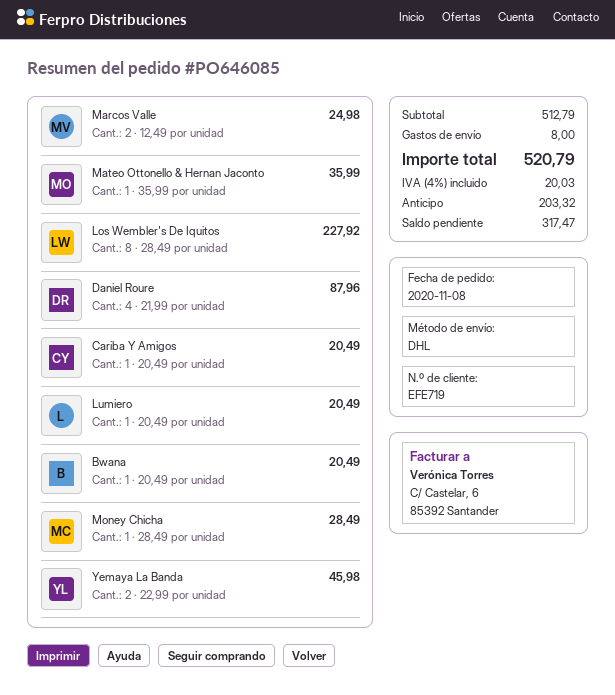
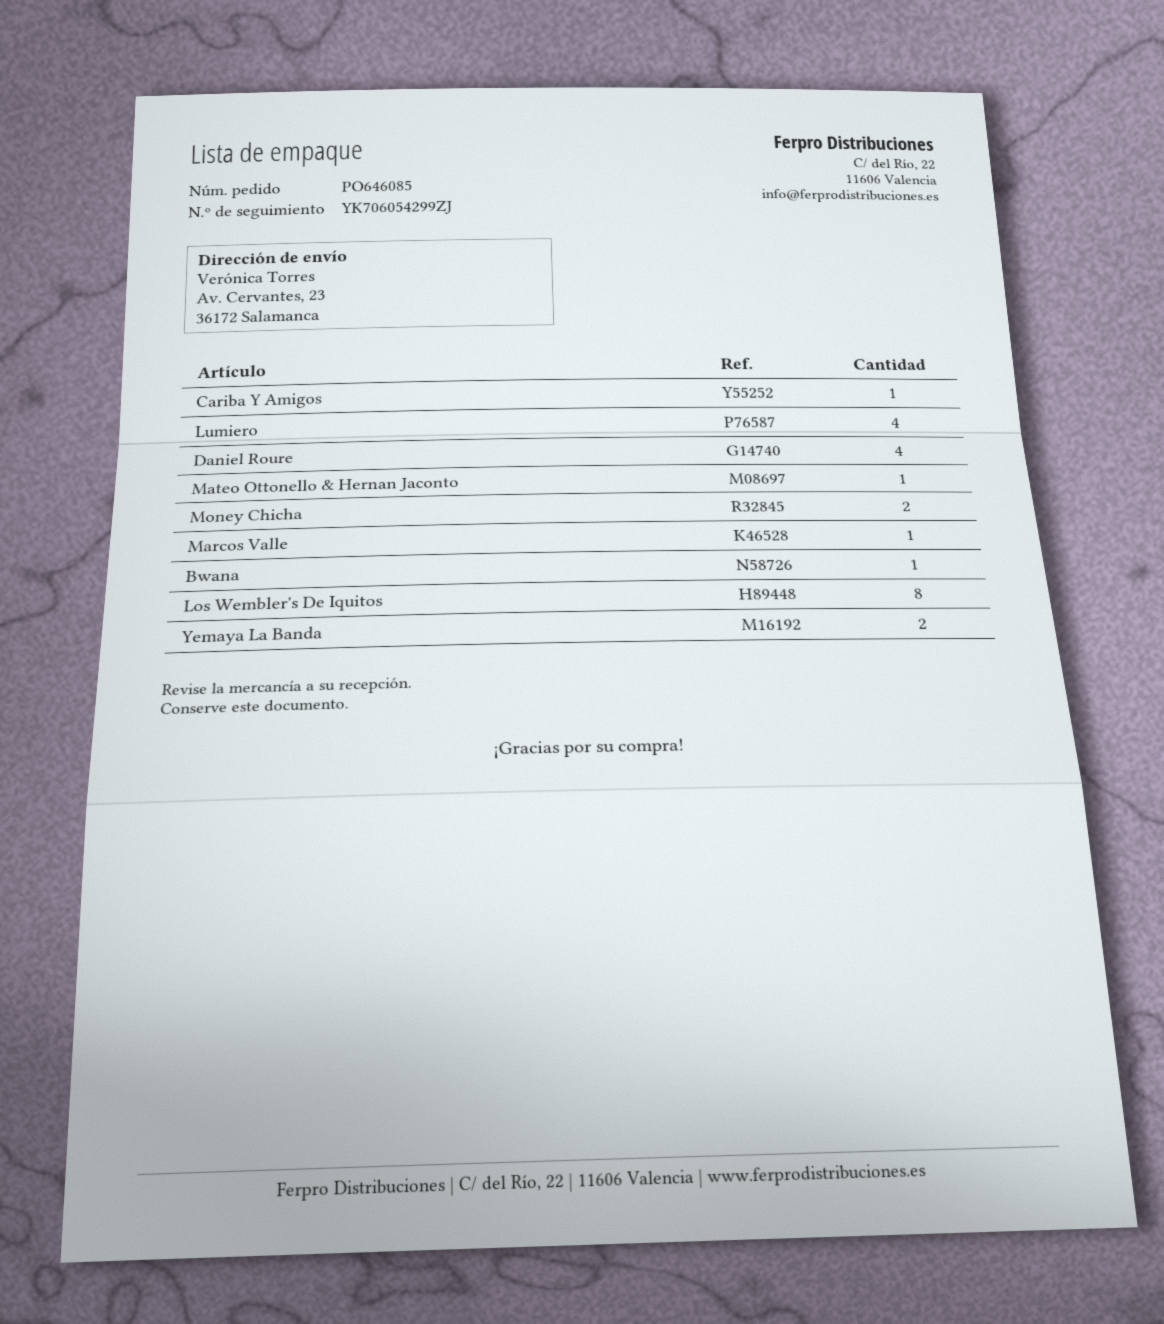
Marcos Valle: 2 -> 1
Lumiero: 1 -> 4
Money Chicha: 1 -> 2

